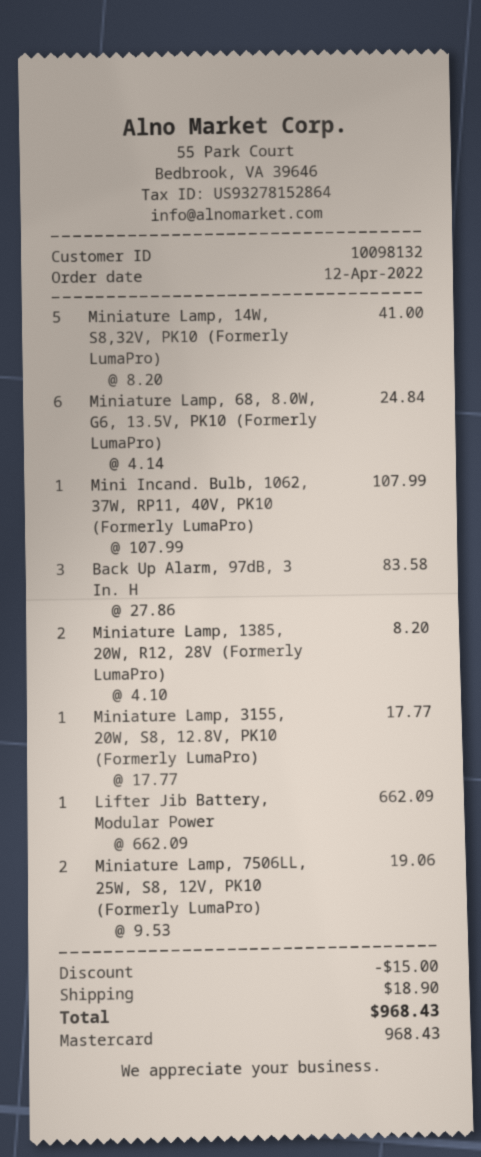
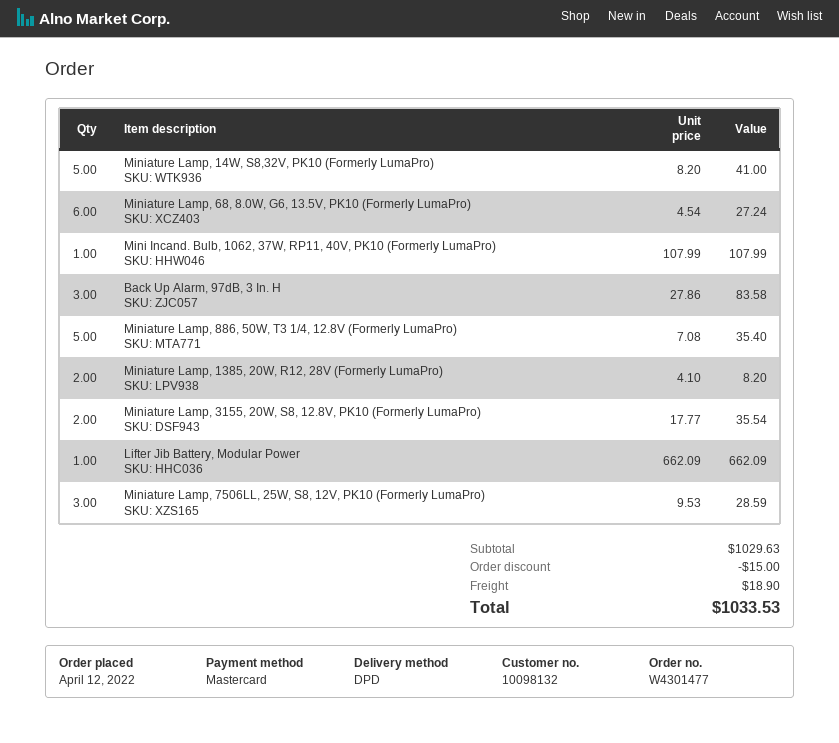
Miniature Lamp, 68, 8.0W, G6, 13.5V, PK10 (Formerly LumaPro): 6 x 4.14 = 24.84 -> 6 x 4.54 = 27.24
Miniature Lamp, 3155, 20W, S8, 12.8V, PK10 (Formerly LumaPro): 1 x 17.77 = 17.77 -> 2 x 17.77 = 35.54
Miniature Lamp, 7506LL, 25W, S8, 12V, PK10 (Formerly LumaPro): 2 x 9.53 = 19.06 -> 3 x 9.53 = 28.59
Miniature Lamp, 886, 50W, T3 1/4, 12.8V (Formerly LumaPro): none -> 5 x 7.08 = 35.40
total: 968.43 -> 1033.53

